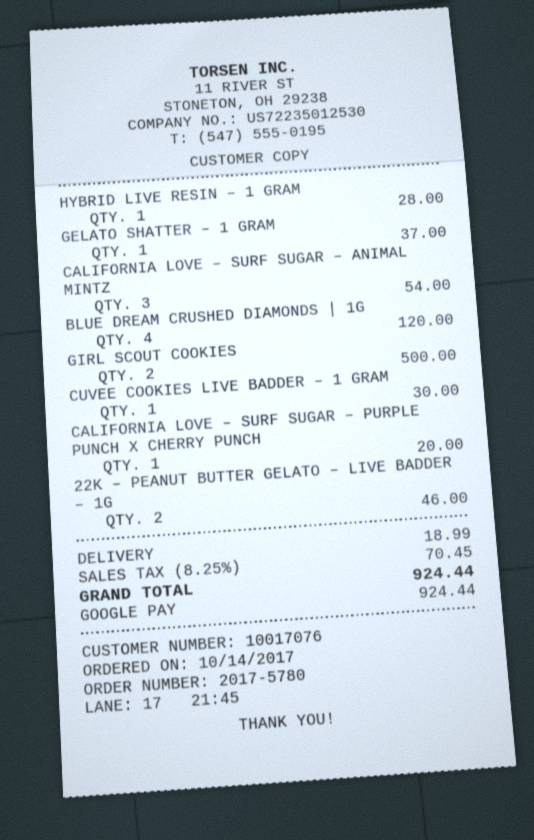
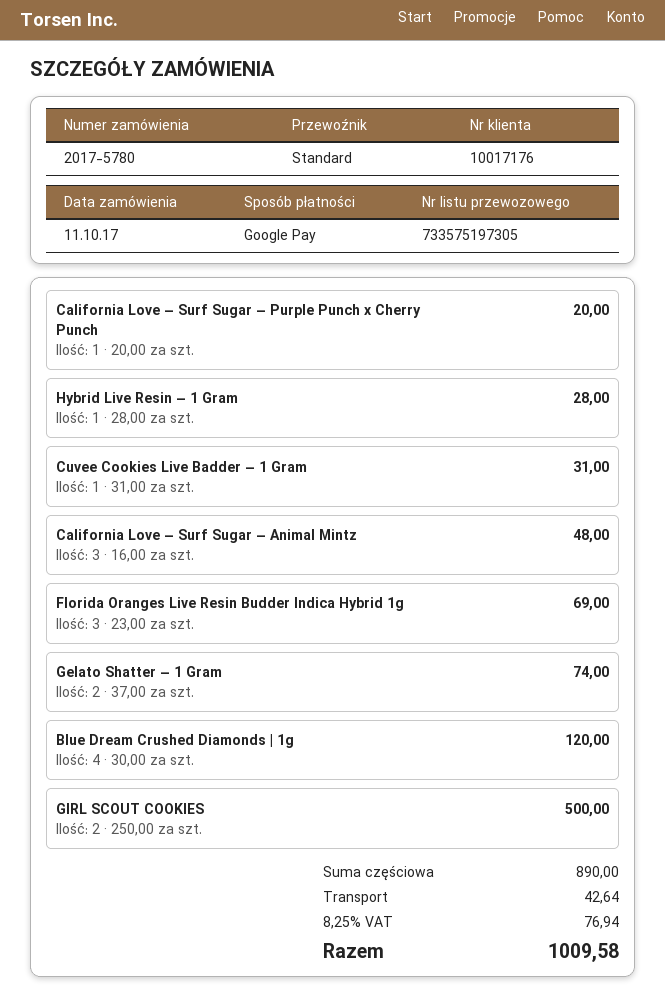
order date: 2017-10-14 -> 2017-10-11
customer number: 10017076 -> 10017176
GELATO SHATTER – 1 GRAM: 1 for 37.00 -> 2 for 74.00
CALIFORNIA LOVE – SURF SUGAR – ANIMAL MINTZ: 3 for 54.00 -> 3 for 48.00
CUVEE COOKIES LIVE BADDER – 1 GRAM: 1 for 30.00 -> 1 for 31.00
22K – PEANUT BUTTER GELATO – LIVE BADDER – 1G: 2 for 46.00 -> none
Florida Oranges Live Resin Budder Indica Hybrid 1g: none -> 3 for 69.00
shipping: 18.99 -> 42.64
tax: 8.25% = 70.45 -> 8.25% = 76.94
total: 924.44 -> 1009.58

